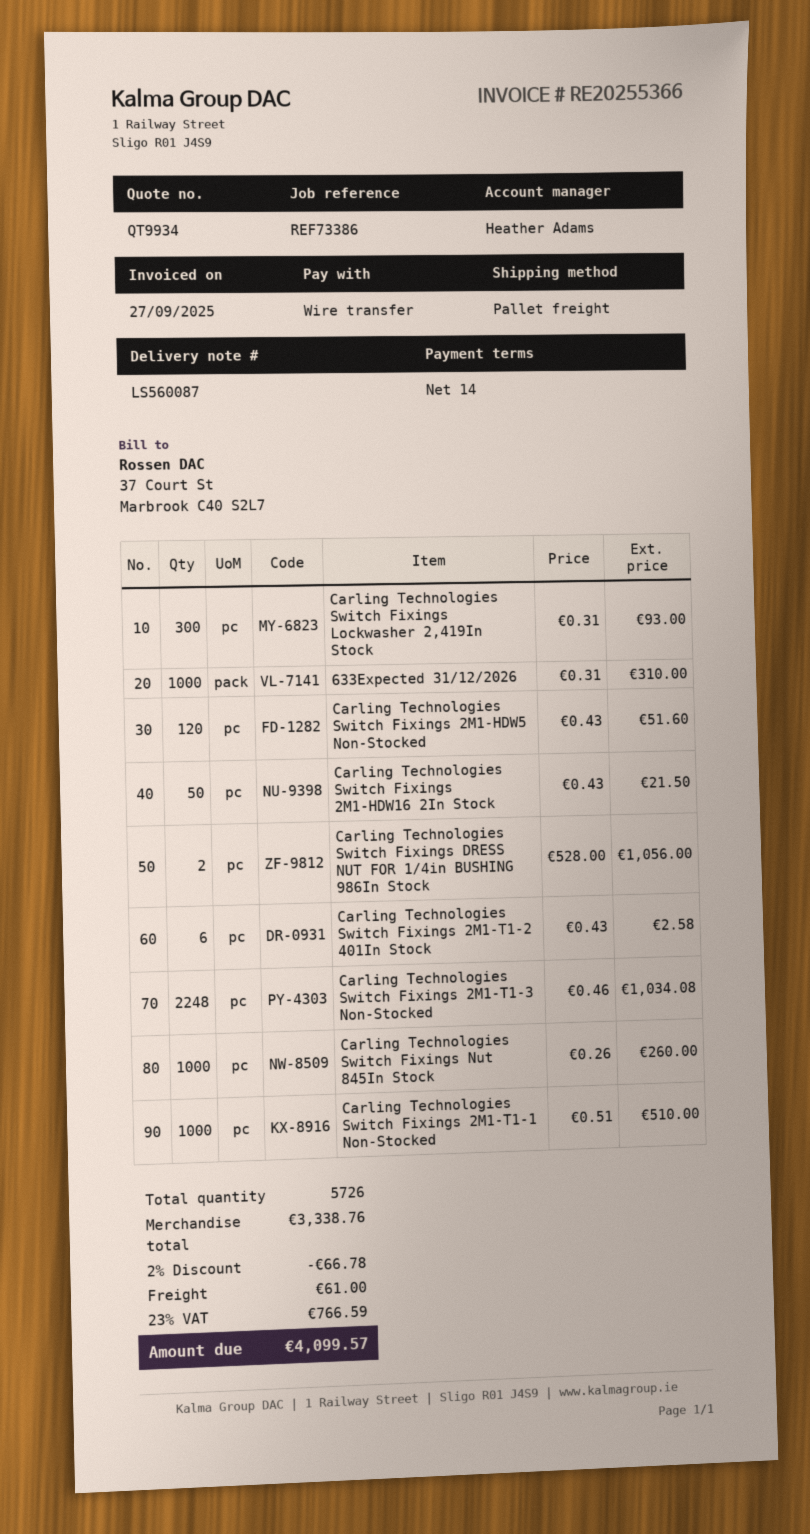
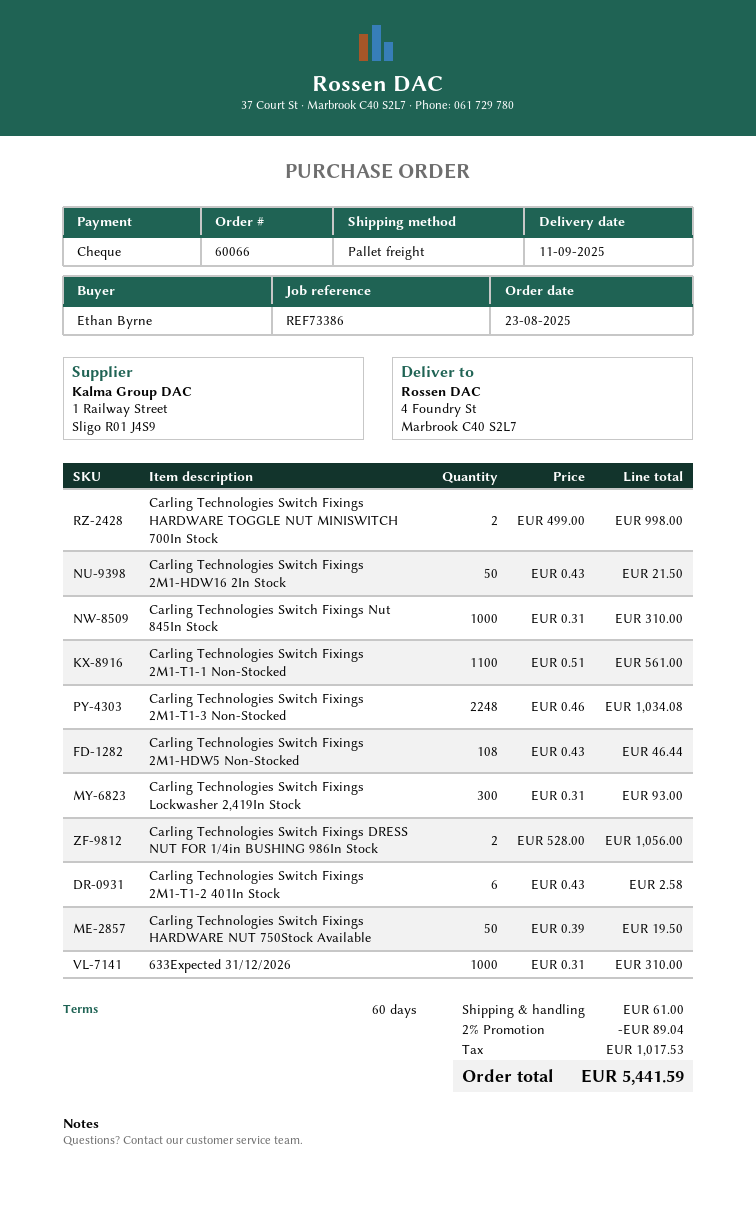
payment terms: 14 days -> 60 days
payment method: bank transfer -> cheque
Carling Technologies Switch Fixings 2M1-HDW5 Non-Stocked: 120 x 0.43 = 51.60 -> 108 x 0.43 = 46.44
Carling Technologies Switch Fixings Nut 845In Stock: 1000 x 0.26 = 260.00 -> 1000 x 0.31 = 310.00
Carling Technologies Switch Fixings 2M1-T1-1 Non-Stocked: 1000 x 0.51 = 510.00 -> 1100 x 0.51 = 561.00
Carling Technologies Switch Fixings HARDWARE TOGGLE NUT MINISWITCH 700In Stock: none -> 2 x 499.00 = 998.00
Carling Technologies Switch Fixings HARDWARE NUT 750Stock Available: none -> 50 x 0.39 = 19.50
discount: 2% = 66.78 -> 2% = 89.04
tax: 766.59 -> 1017.53
total: 4099.57 -> 5441.59

